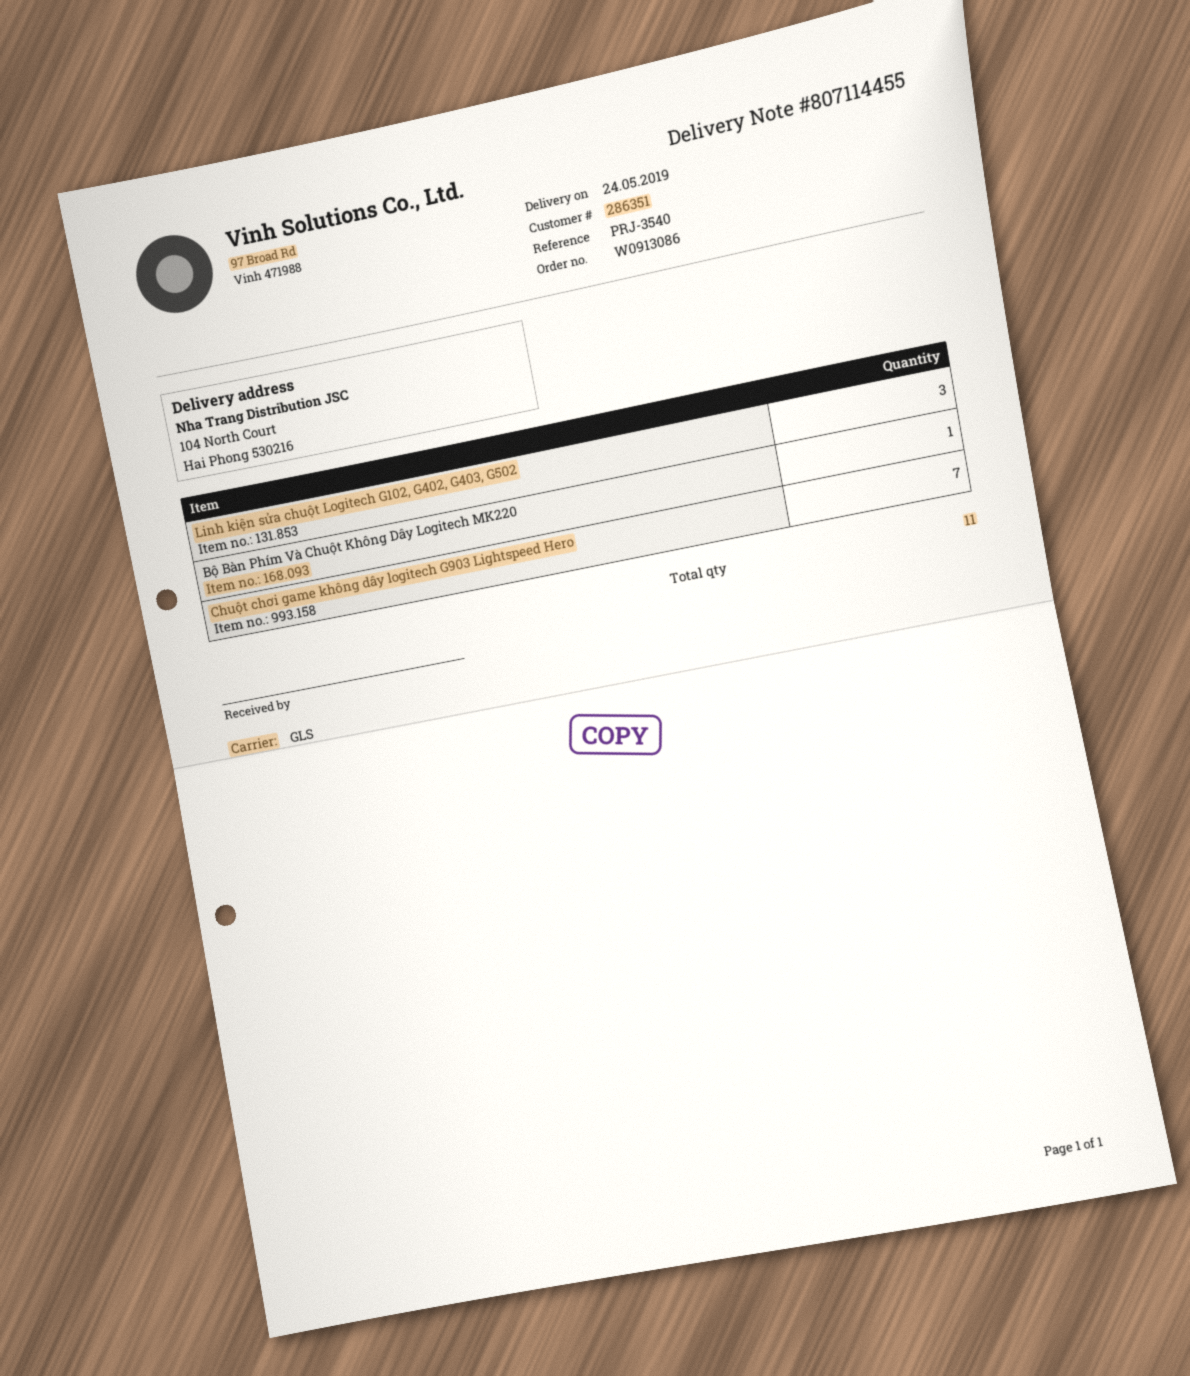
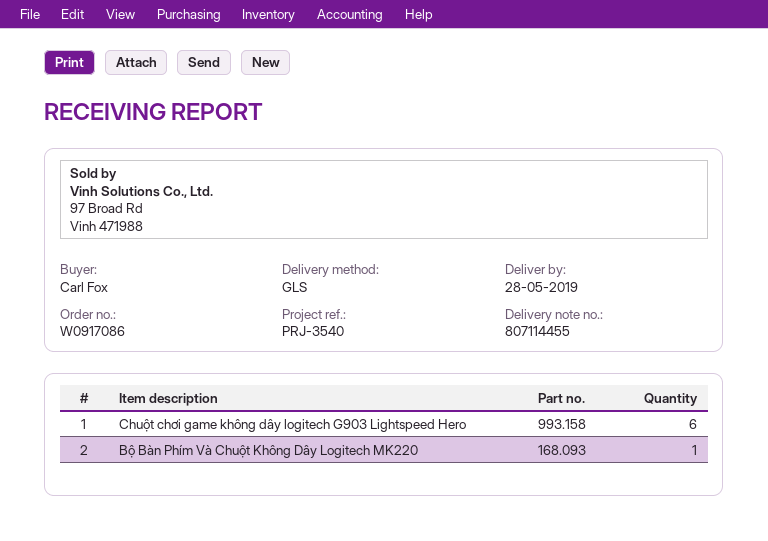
order number: W0913086 -> W0917086
delivery date: 2019-05-24 -> 2019-05-28
Linh kiện sửa chuột Logitech G102, G402, G403, G502: 3 -> none
Chuột chơi game không dây logitech G903 Lightspeed Hero: 7 -> 6

